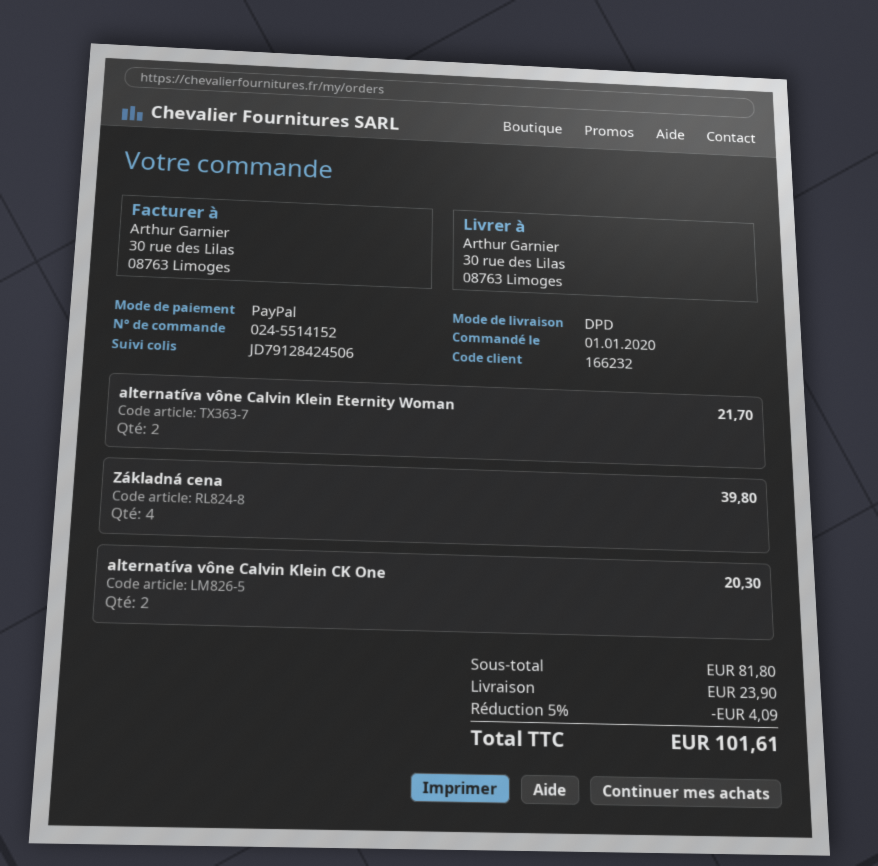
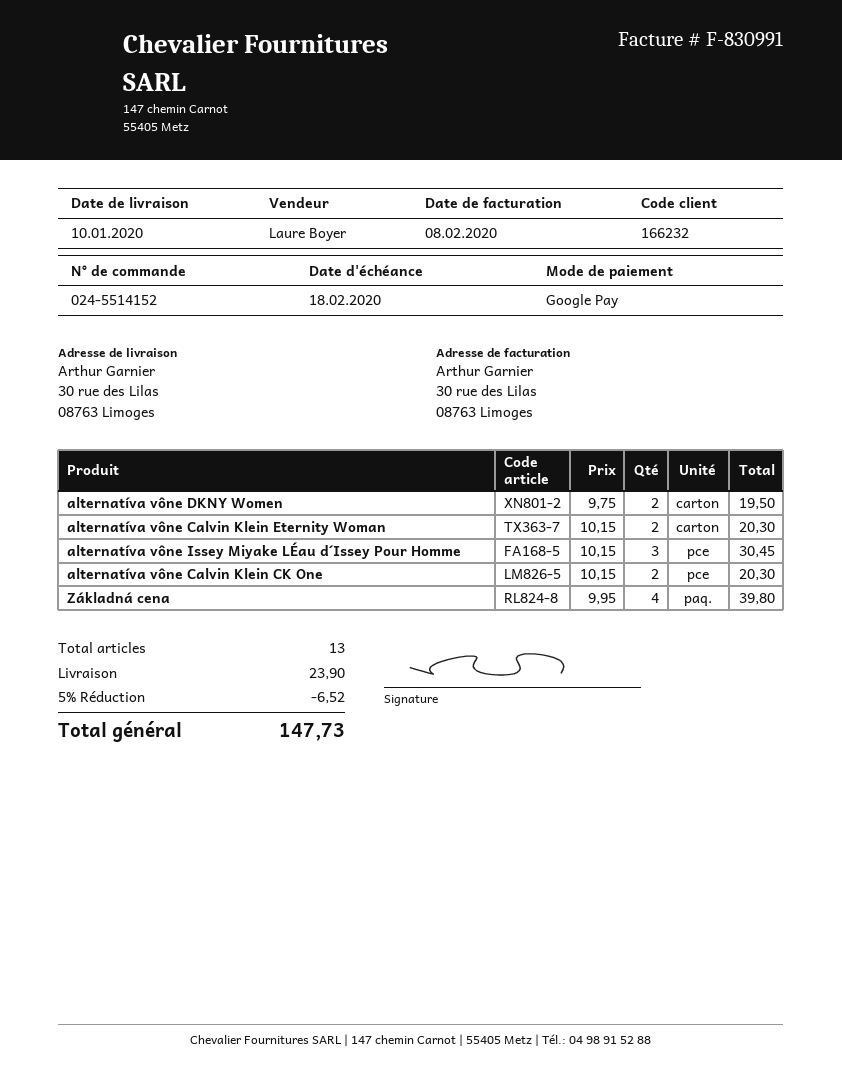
payment method: PayPal -> Google Pay
alternatíva vône Calvin Klein Eternity Woman: 2 for 21.70 -> 2 for 20.30
alternatíva vône DKNY Women: none -> 2 for 19.50
alternatíva vône Issey Miyake LÉau d´Issey Pour Homme: none -> 3 for 30.45
discount: 5% = 4.09 -> 5% = 6.52
total: 101.61 -> 147.73

